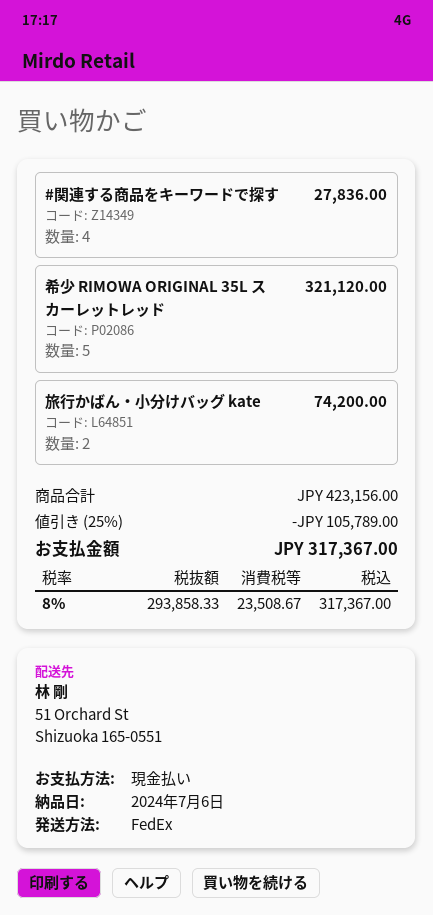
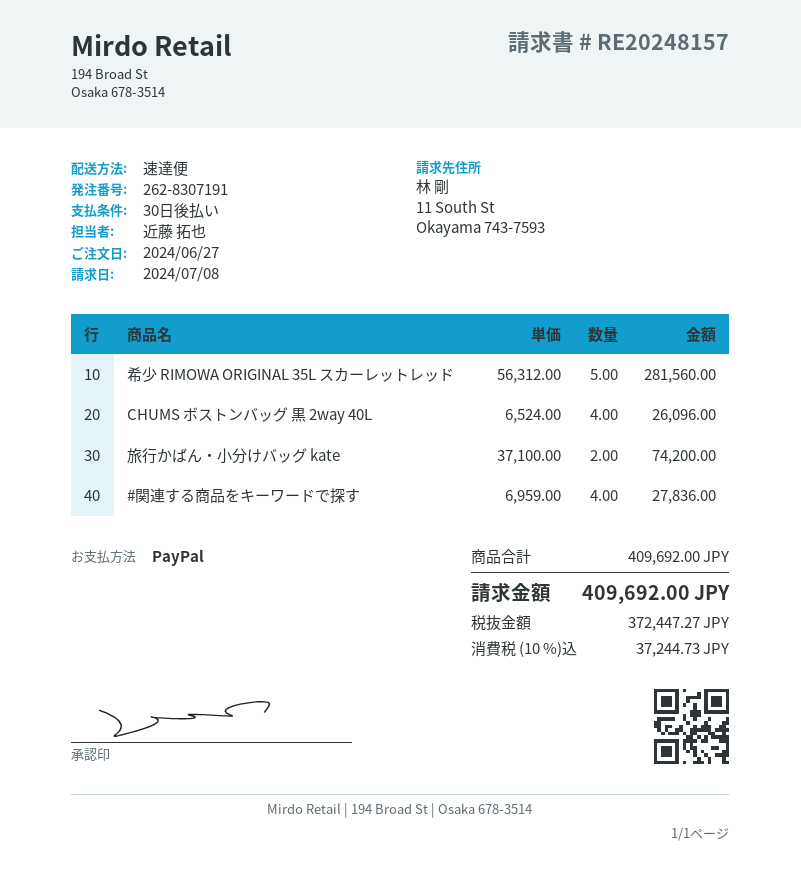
payment method: cash -> PayPal
shipping method: FedEx -> express
希少 RIMOWA ORIGINAL 35L スカーレットレッド: 5 for 321120.00 -> 5 for 281560.00
CHUMS ボストンバッグ 黒 2way 40L: none -> 4 for 26096.00
subtotal: 423156.00 -> 409692.00
discount: 25% = 105789.00 -> none
net: 293858.33 -> 372447.27
tax: 8% = 23508.67 -> 10% = 37244.73
total: 317367.00 -> 409692.00

